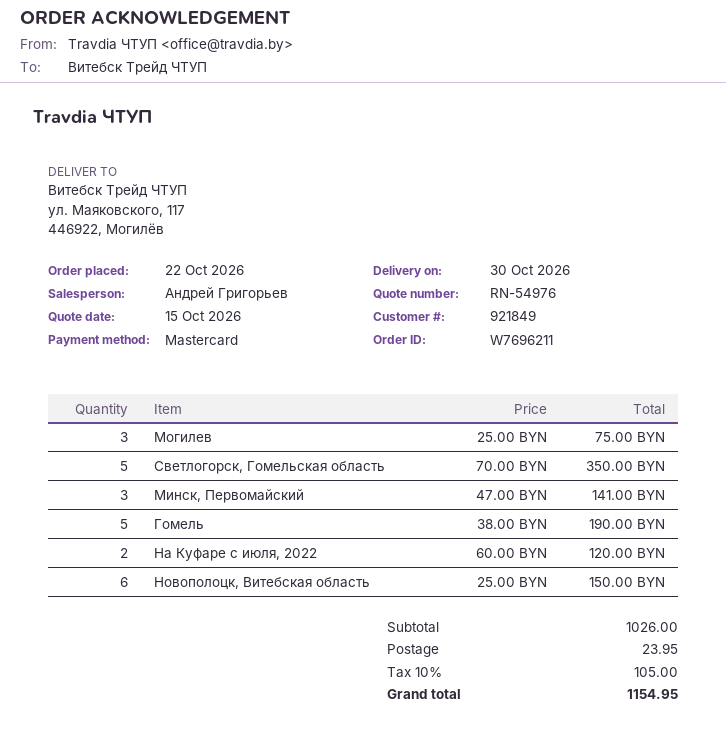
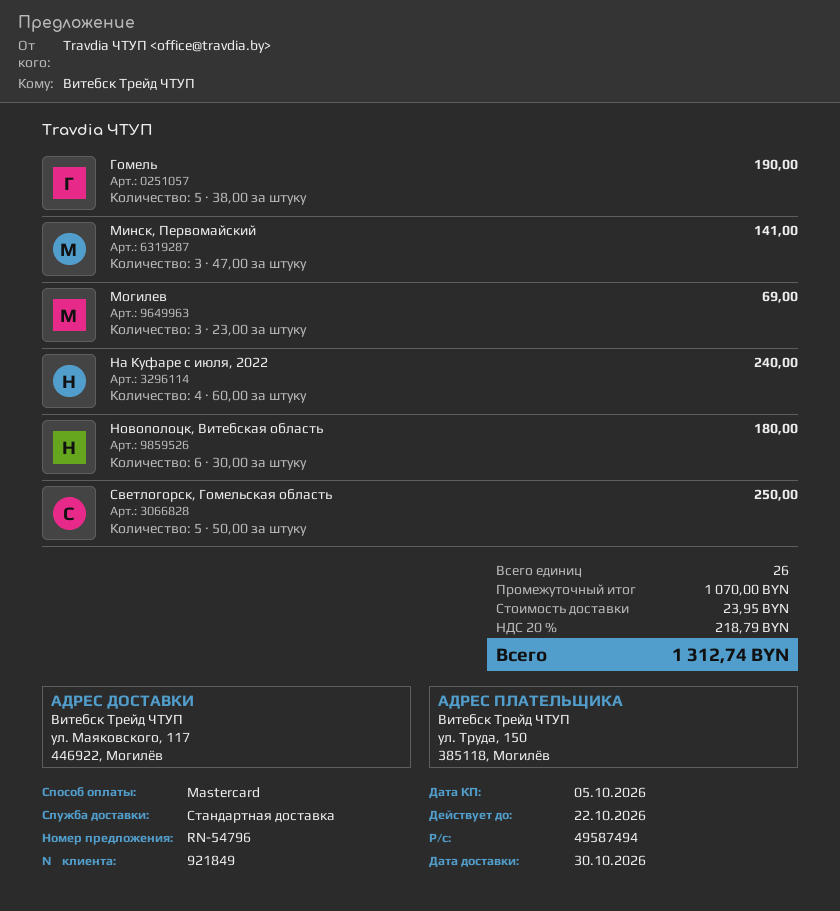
quote number: RN-54976 -> RN-54796
quote date: 2026-10-15 -> 2026-10-05
Могилев: 3 x 25.00 = 75.00 -> 3 x 23.00 = 69.00
Светлогорск, Гомельская область: 5 x 70.00 = 350.00 -> 5 x 50.00 = 250.00
На Куфаре с июля, 2022: 2 x 60.00 = 120.00 -> 4 x 60.00 = 240.00
Новополоцк, Витебская область: 6 x 25.00 = 150.00 -> 6 x 30.00 = 180.00
subtotal: 1026.00 -> 1070.00
tax: 10% = 105.00 -> 20% = 218.79
total: 1154.95 -> 1312.74

